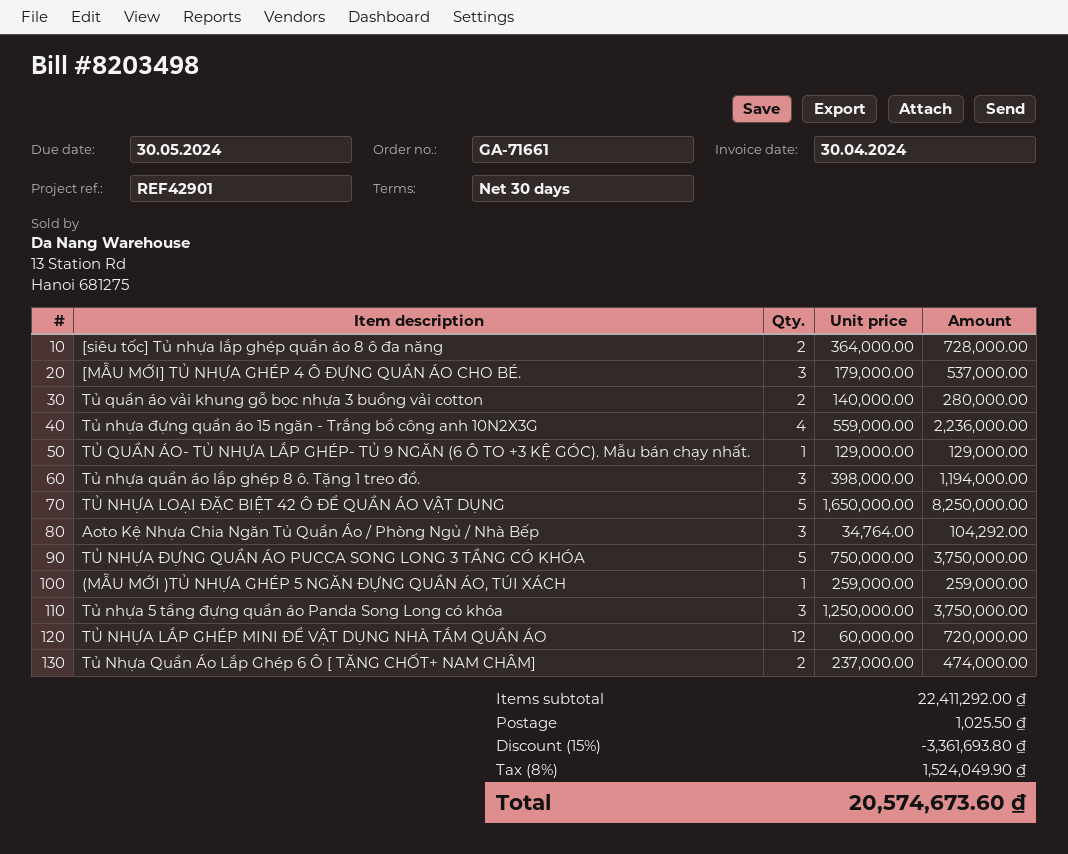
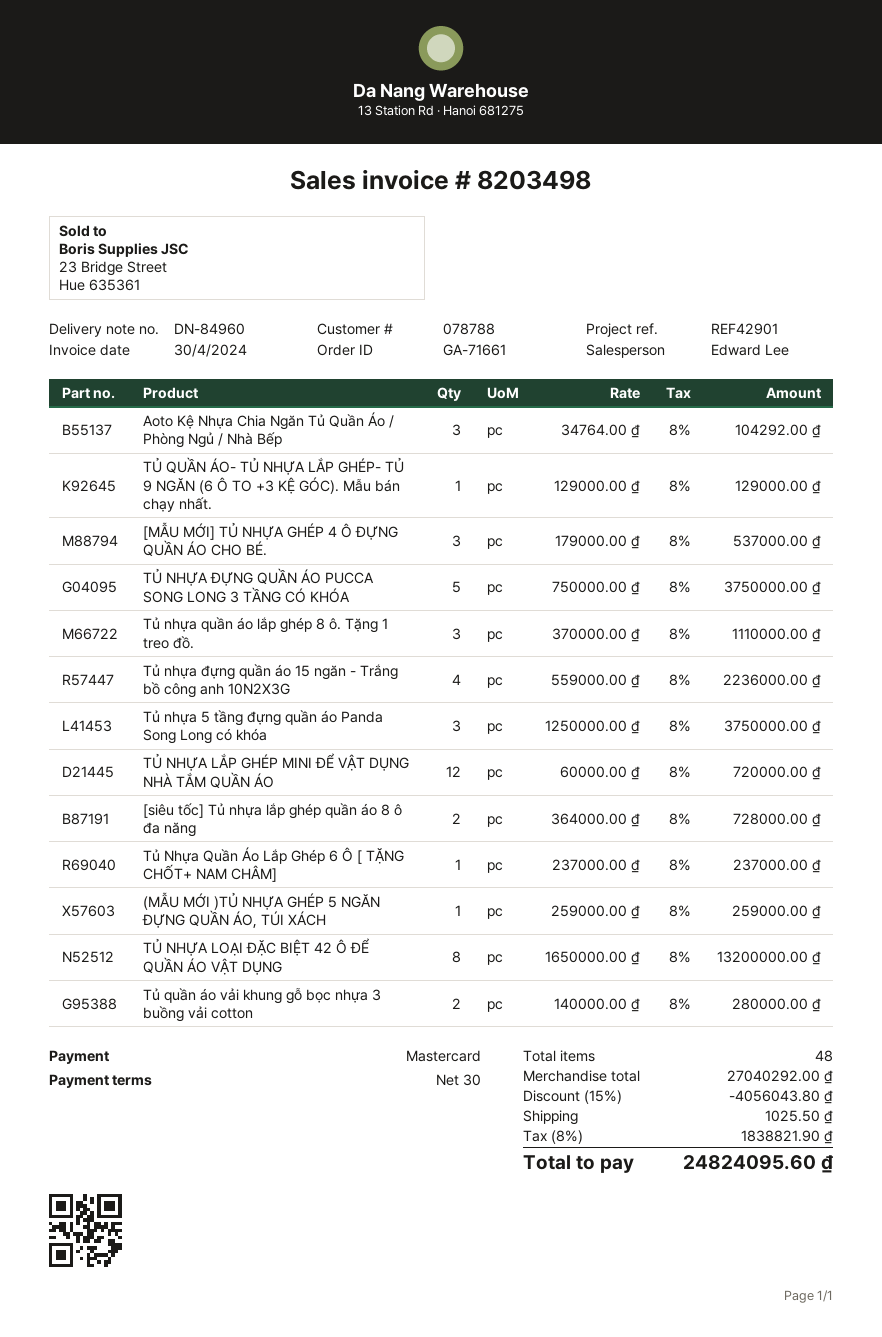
Tủ nhựa quần áo lắp ghép 8 ô. Tặng 1 treo đồ.: 3 x 398000.00 = 1194000.00 -> 3 x 370000.00 = 1110000.00
TỦ NHỰA LOẠI ĐẶC BIỆT 42 Ô ĐỂ QUẦN ÁO VẬT DỤNG: 5 x 1650000.00 = 8250000.00 -> 8 x 1650000.00 = 13200000.00
Tủ Nhựa Quần Áo Lắp Ghép 6 Ô [ TẶNG CHỐT+ NAM CHÂM]: 2 x 237000.00 = 474000.00 -> 1 x 237000.00 = 237000.00
subtotal: 22411292.00 -> 27040292.00
discount: 15% = 3361693.80 -> 15% = 4056043.80
tax: 8% = 1524049.90 -> 8% = 1838821.90
total: 20574673.60 -> 24824095.60

